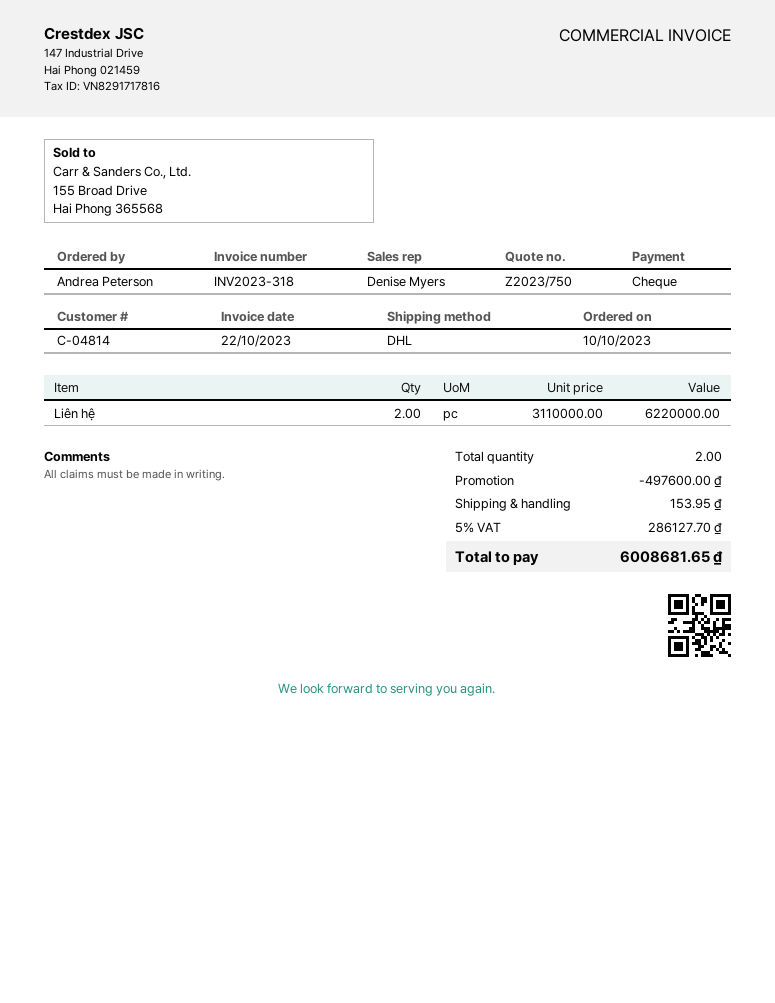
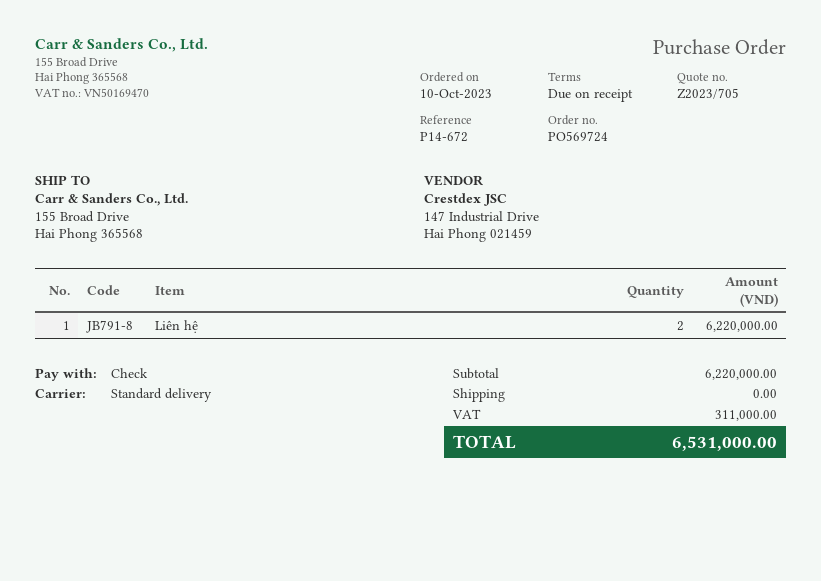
quote number: Z2023/750 -> Z2023/705
shipping method: DHL -> standard
discount: 497600.00 -> none
shipping: 153.95 -> 0.00
tax: 286127.70 -> 311000.00
total: 6008681.65 -> 6531000.00

